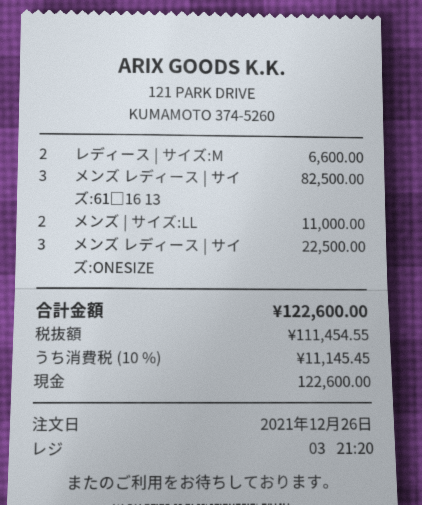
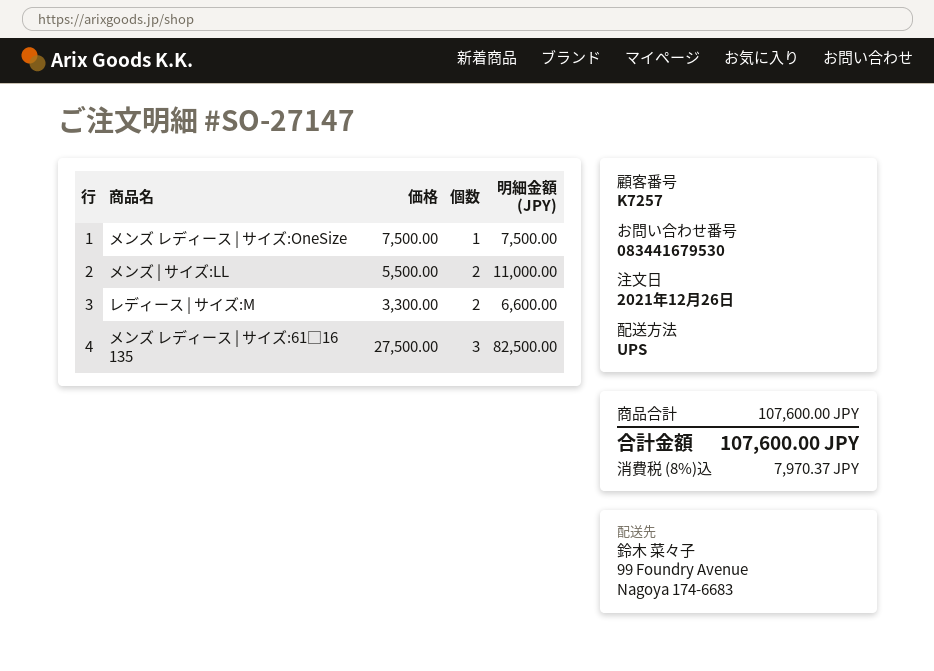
メンズ レディース | サイズ:ONESIZE: 3 for 22500.00 -> 1 for 7500.00
tax: 10% = 11145.45 -> 8% = 7970.37
total: 122600.00 -> 107600.00

